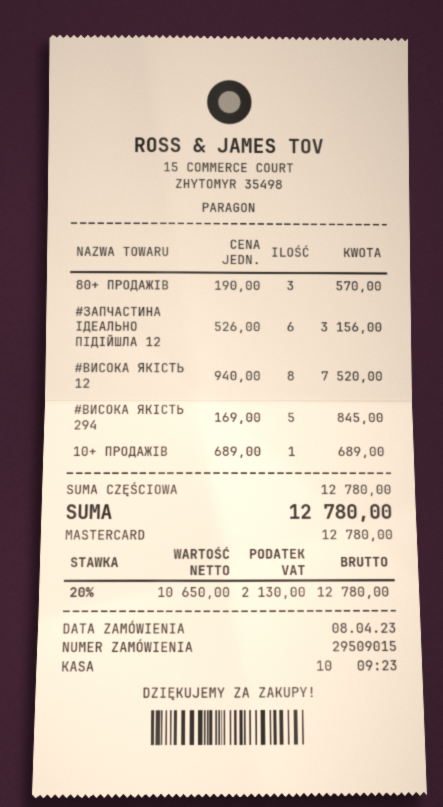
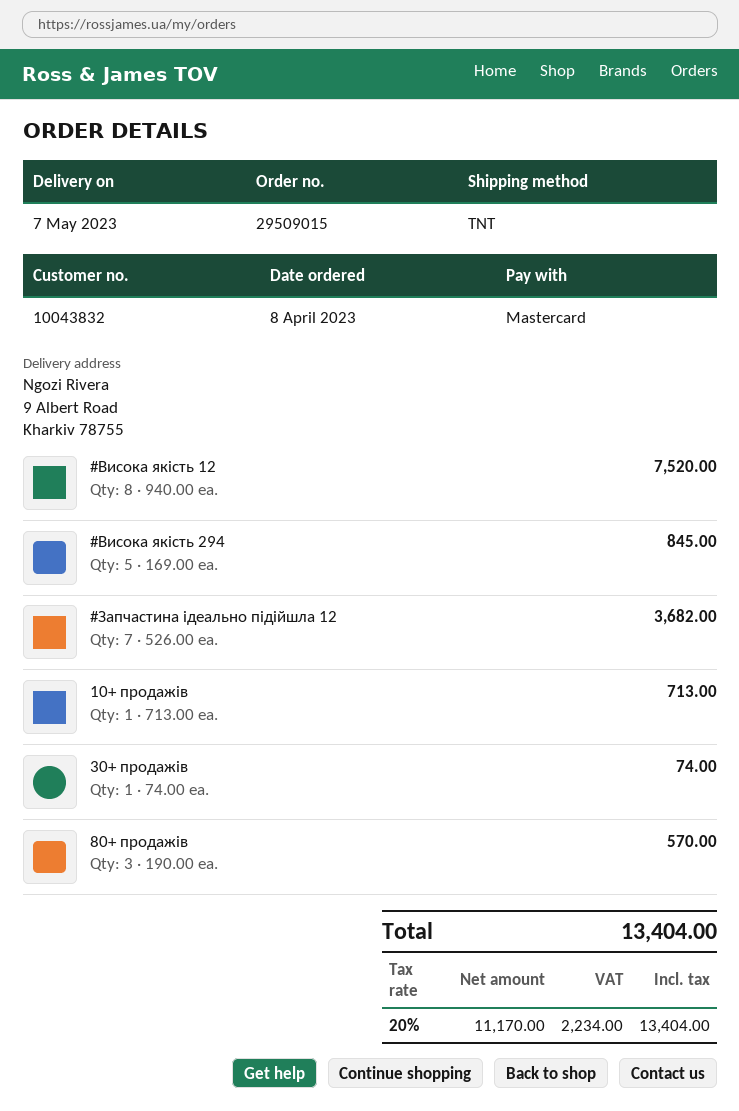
#ЗАПЧАСТИНА ІДЕАЛЬНО ПІДІЙШЛА 12: 6 x 526.00 = 3156.00 -> 7 x 526.00 = 3682.00
10+ ПРОДАЖІВ: 1 x 689.00 = 689.00 -> 1 x 713.00 = 713.00
30+ продажів: none -> 1 x 74.00 = 74.00
net: 10650.00 -> 11170.00
tax: 20% = 2130.00 -> 20% = 2234.00
total: 12780.00 -> 13404.00

